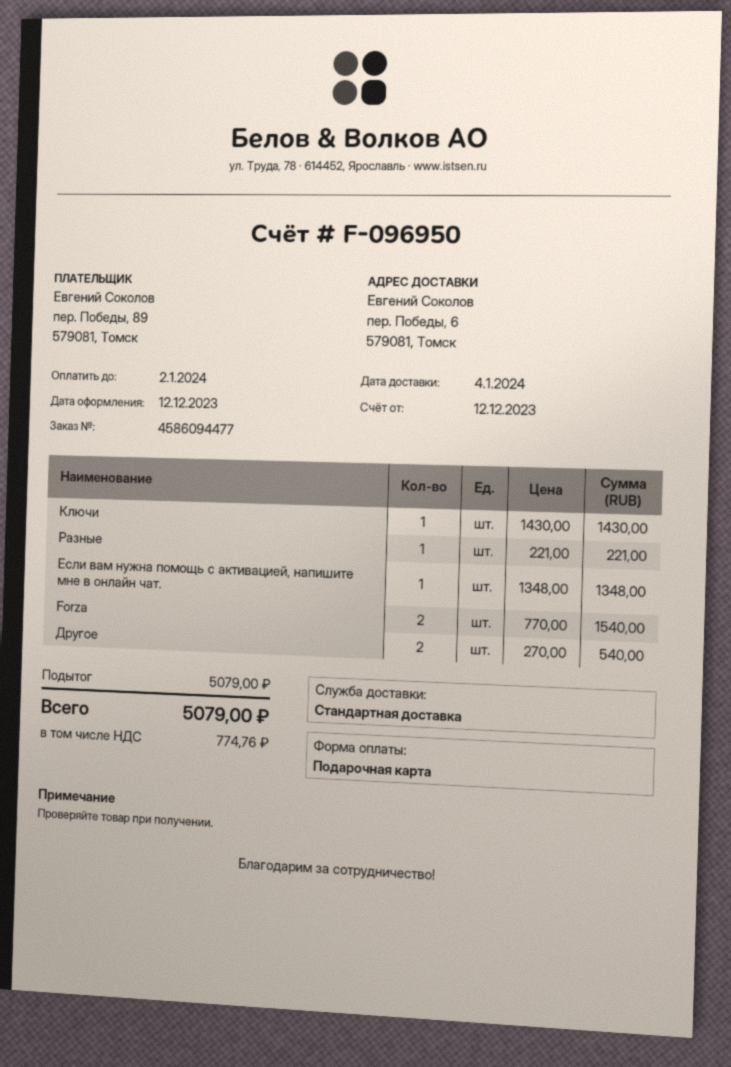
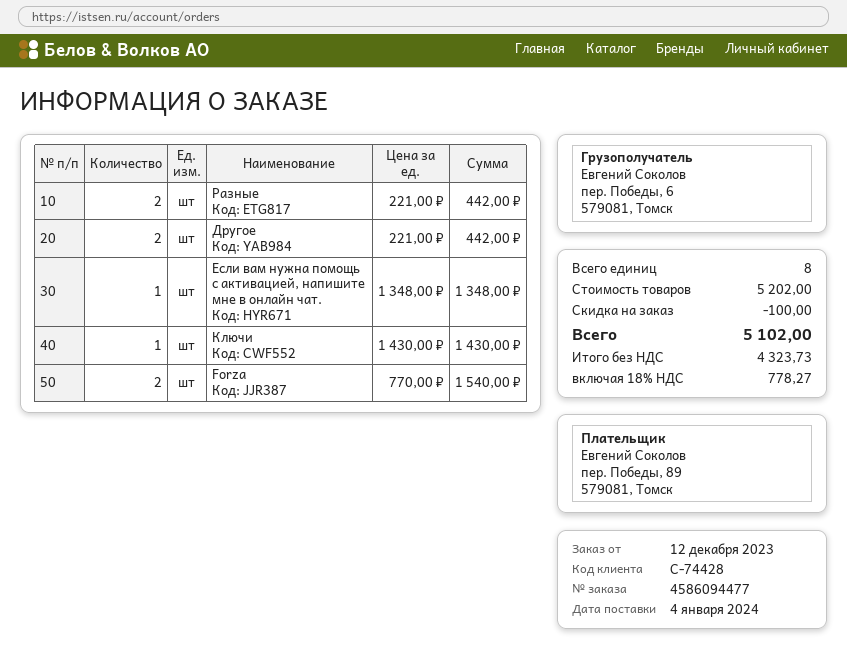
Разные: 1 x 221.00 = 221.00 -> 2 x 221.00 = 442.00
Другое: 2 x 270.00 = 540.00 -> 2 x 221.00 = 442.00
subtotal: 5079.00 -> 5202.00
discount: none -> 100.00
tax: 774.76 -> 778.27
total: 5079.00 -> 5102.00

